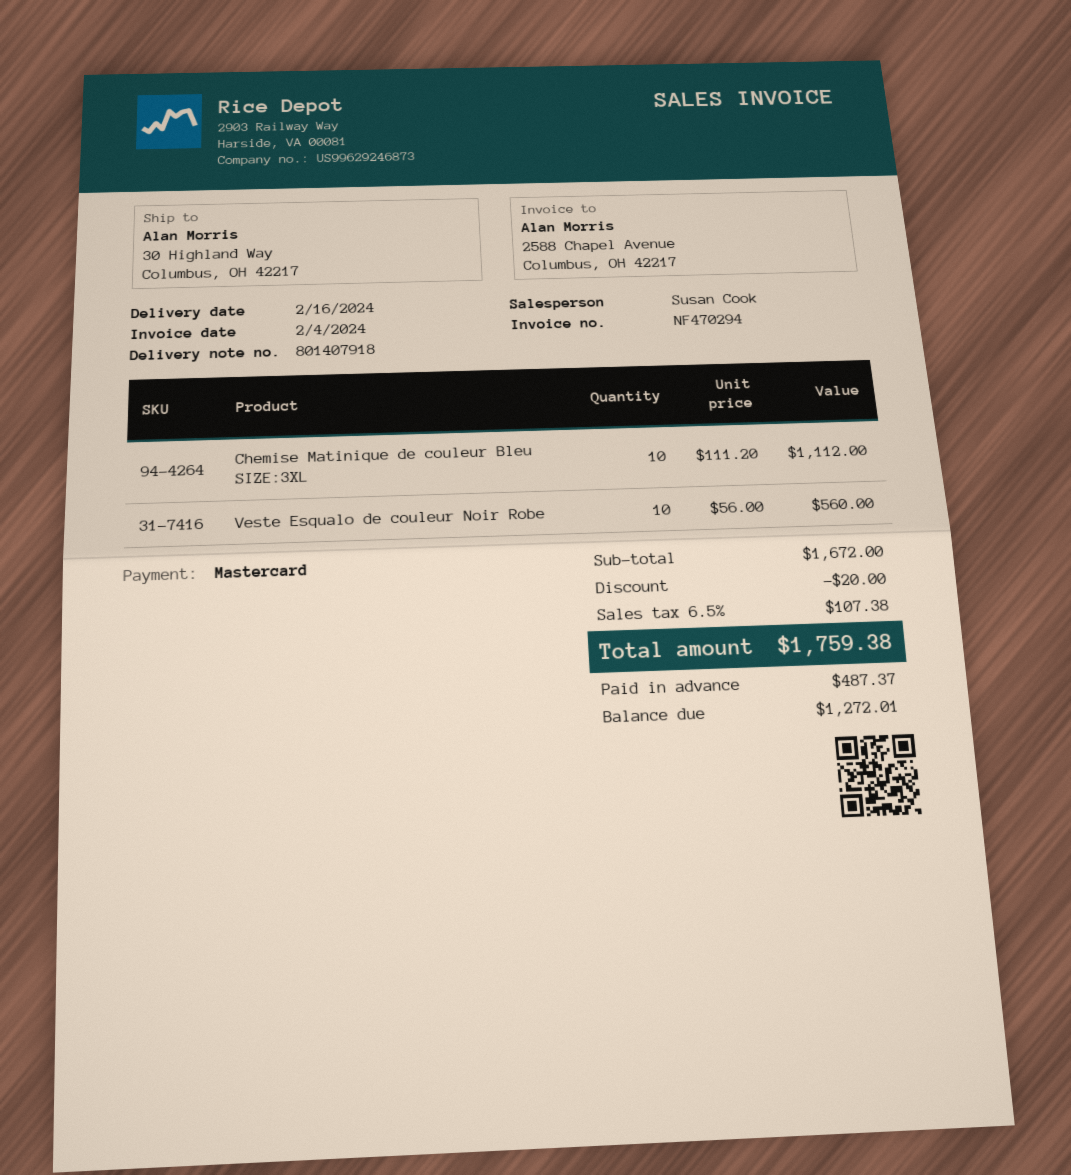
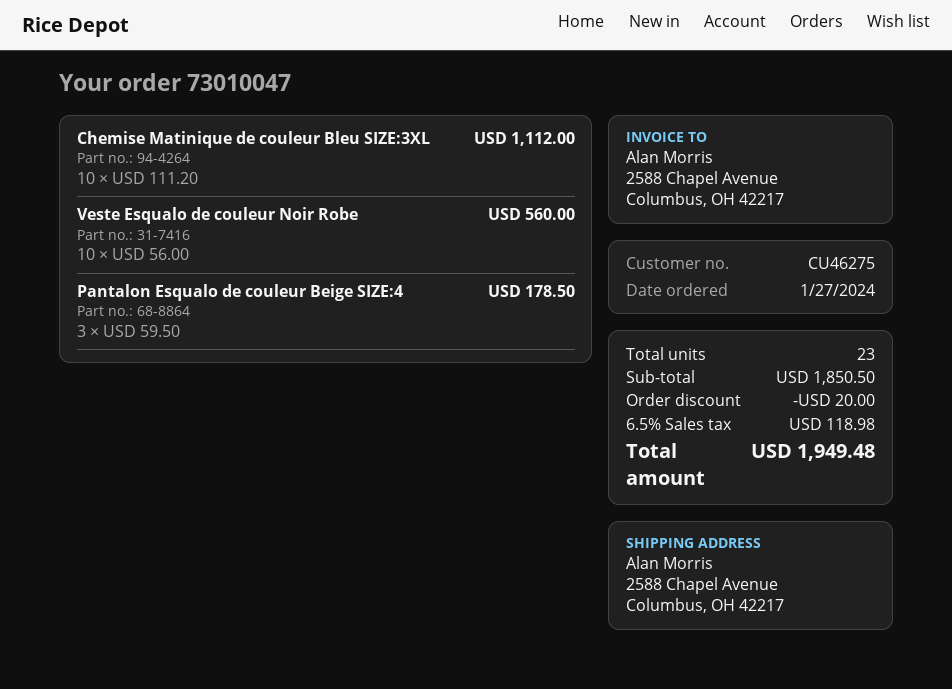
ship to: 30 Highland Way, Columbus, OH 42217 -> 2588 Chapel Avenue, Columbus, OH 42217
Pantalon Esqualo de couleur Beige SIZE:4: none -> 3 x 59.50 = 178.50
subtotal: 1672.00 -> 1850.50
tax: 6.5% = 107.38 -> 6.5% = 118.98
total: 1759.38 -> 1949.48

